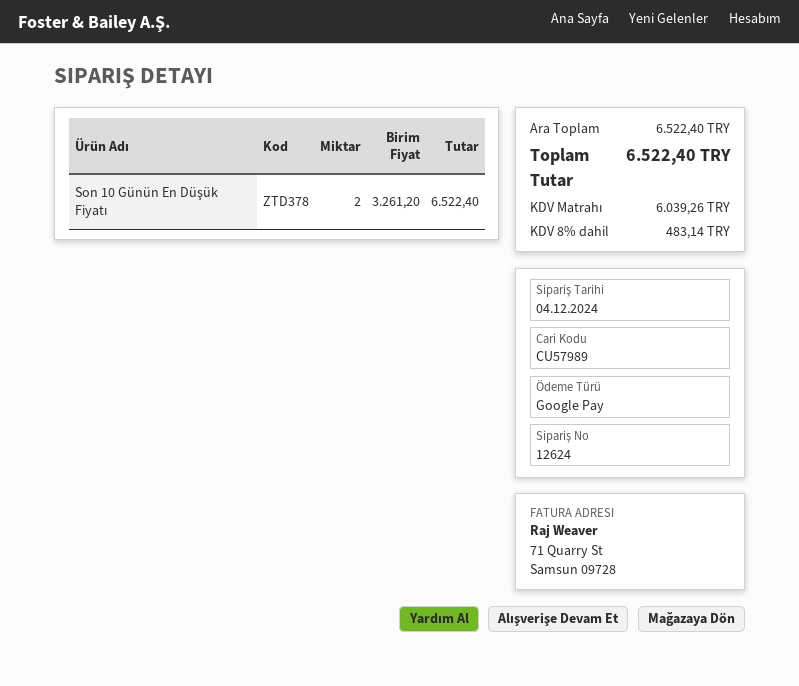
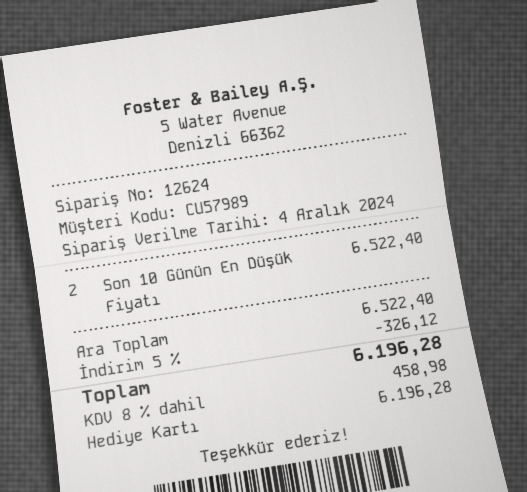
payment method: Google Pay -> gift card
discount: none -> 5% = 326.12
tax: 8% = 483.14 -> 8% = 458.98
total: 6522.40 -> 6196.28

